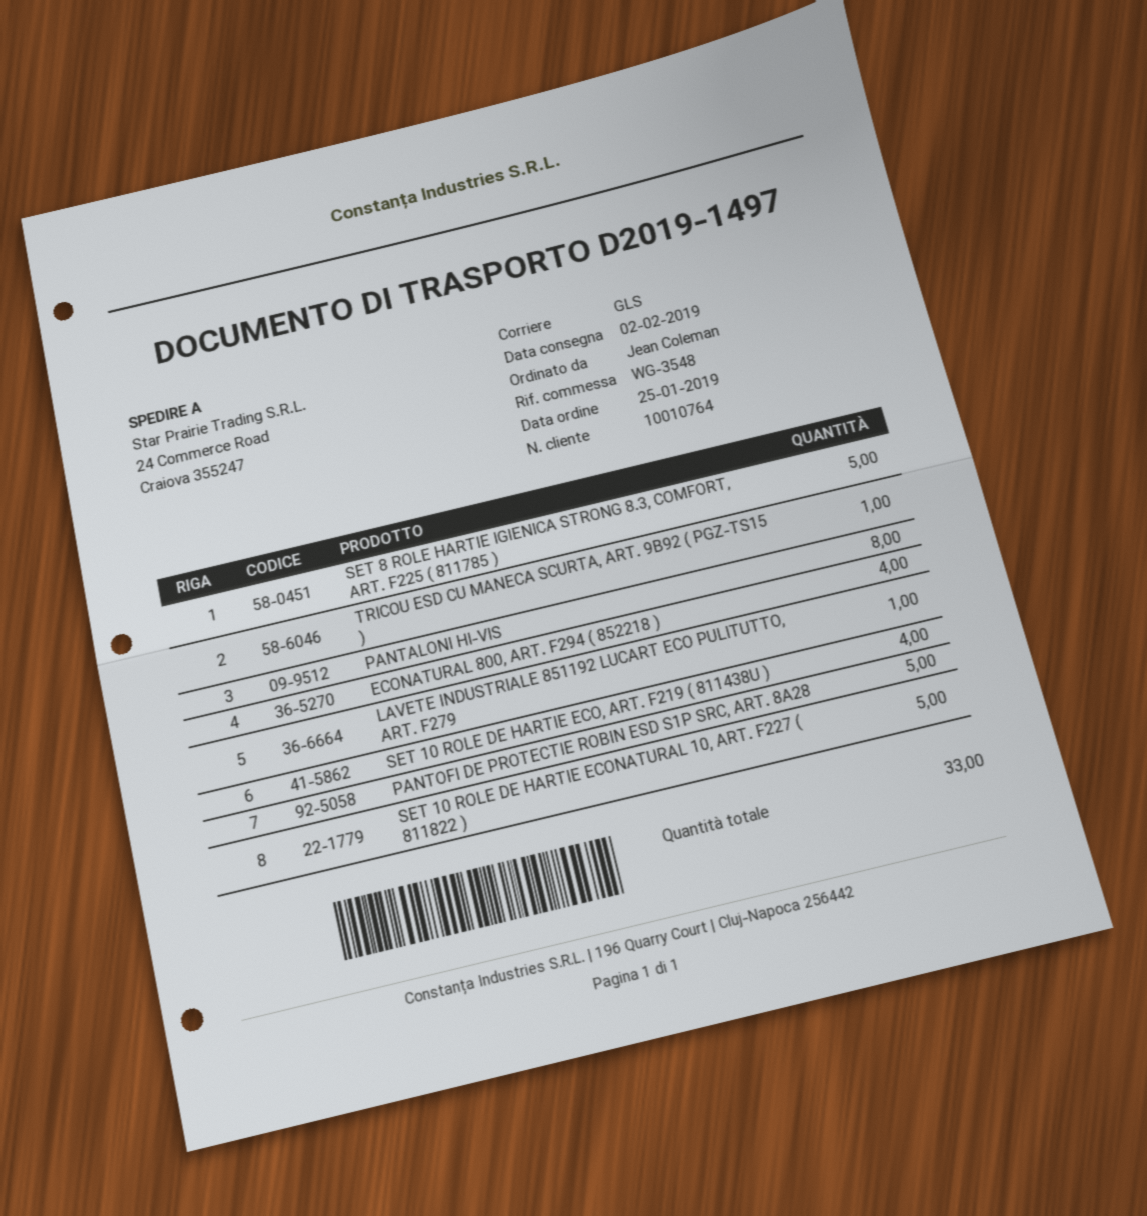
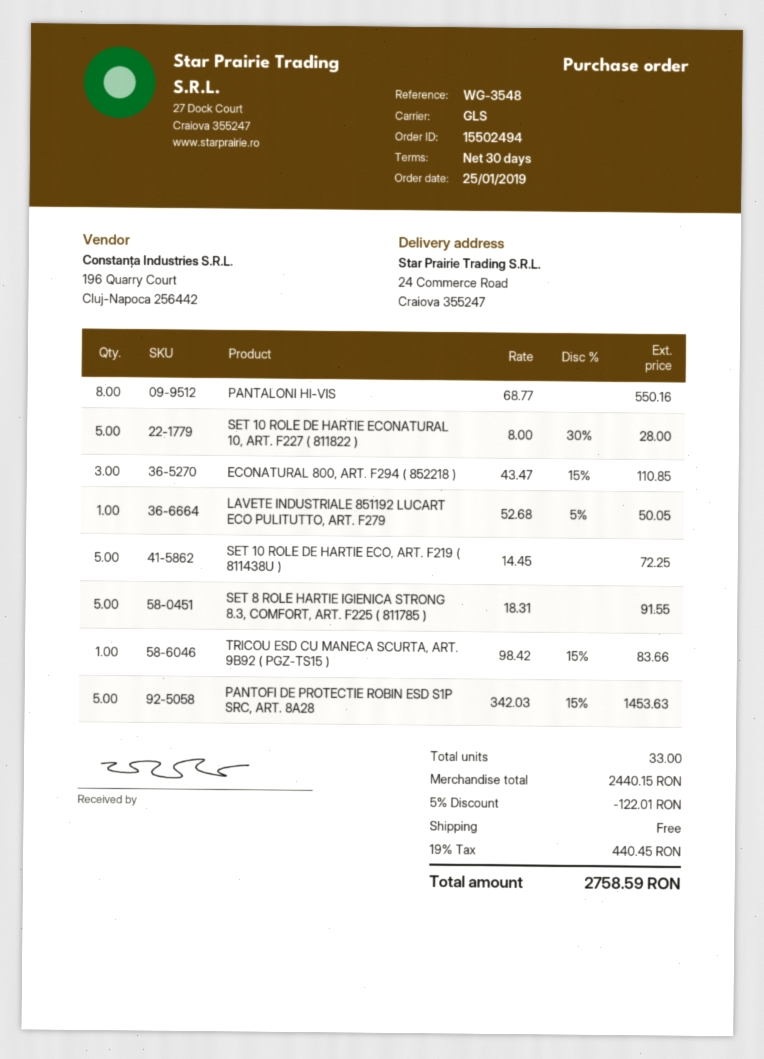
ECONATURAL 800, ART. F294 ( 852218 ): 4 -> 3
SET 10 ROLE DE HARTIE ECO, ART. F219 ( 811438U ): 4 -> 5

